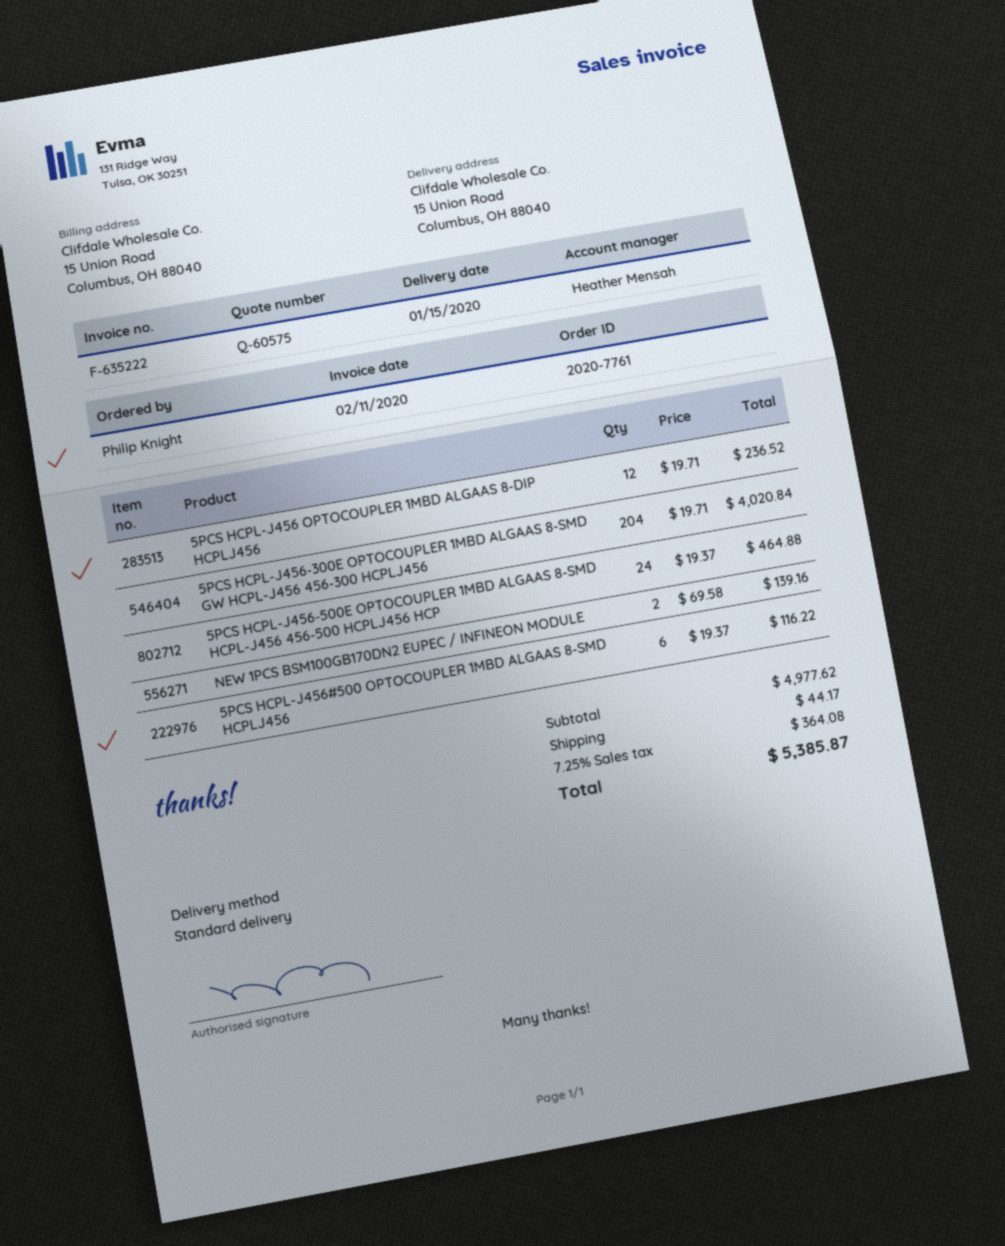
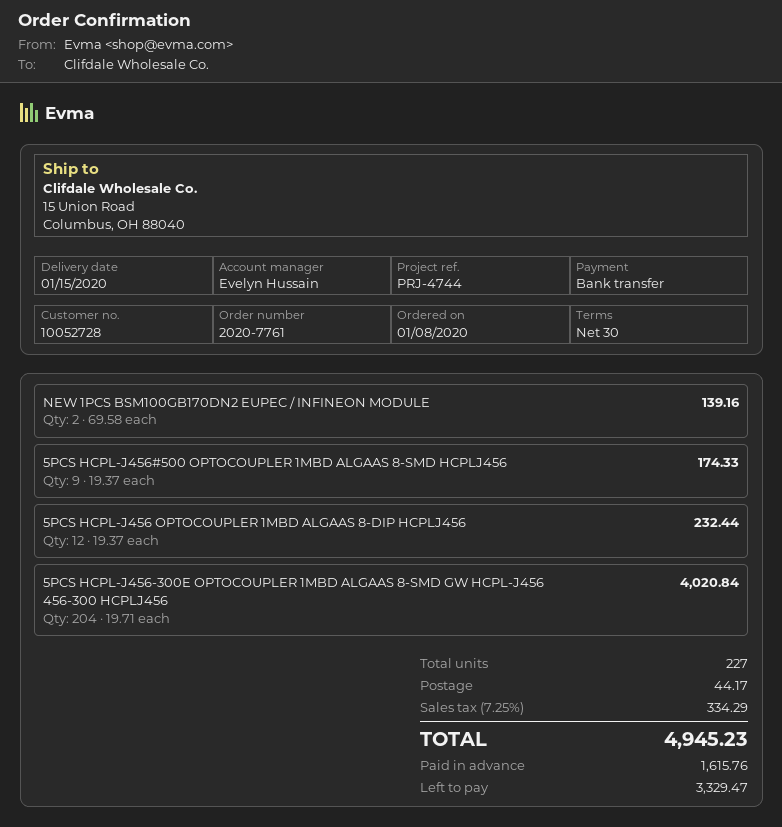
sales rep: Heather Mensah -> Evelyn Hussain
5PCS HCPL-J456 OPTOCOUPLER 1MBD ALGAAS 8-DIP HCPLJ456: 12 x 19.71 = 236.52 -> 12 x 19.37 = 232.44
5PCS HCPL-J456-500E OPTOCOUPLER 1MBD ALGAAS 8-SMD HCPL-J456 456-500 HCPLJ456 HCP: 24 x 19.37 = 464.88 -> none
5PCS HCPL-J456#500 OPTOCOUPLER 1MBD ALGAAS 8-SMD HCPLJ456: 6 x 19.37 = 116.22 -> 9 x 19.37 = 174.33
tax: 7.25% = 364.08 -> 7.25% = 334.29
total: 5385.87 -> 4945.23

